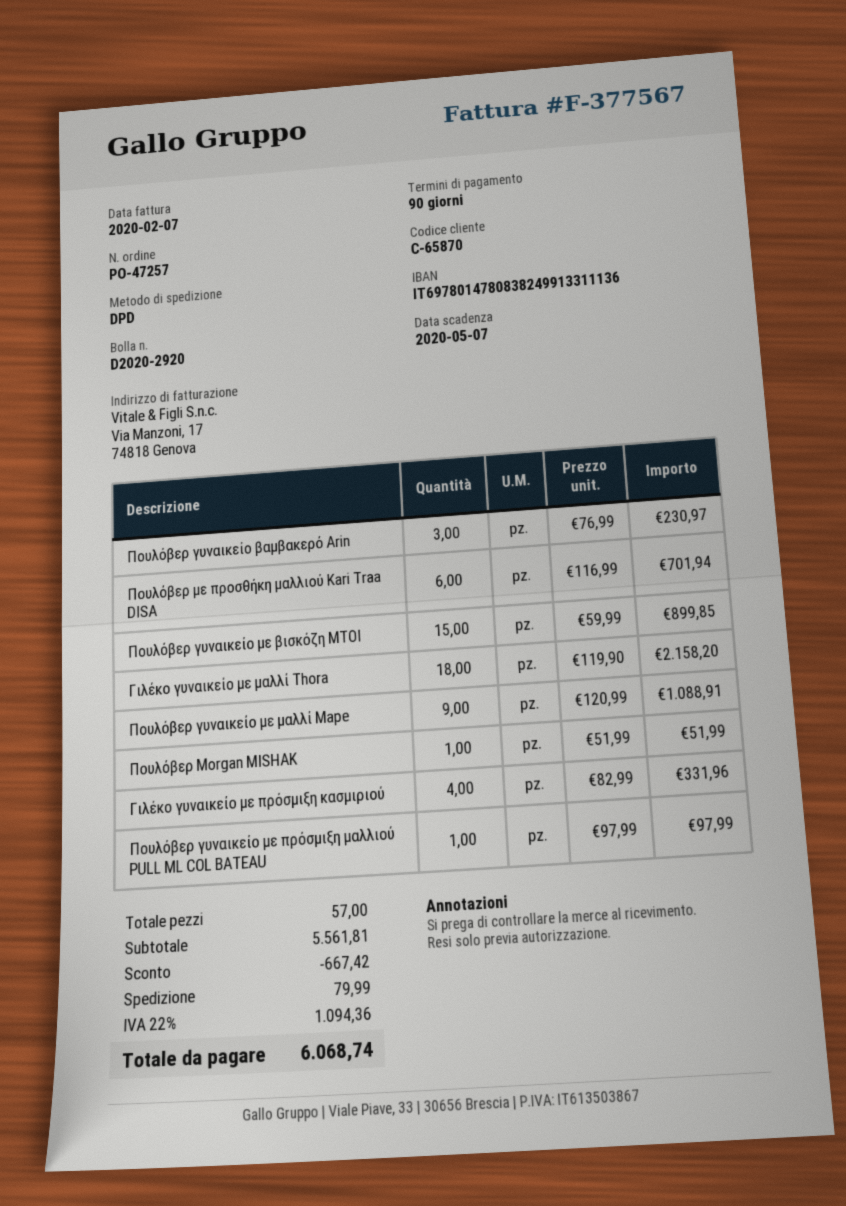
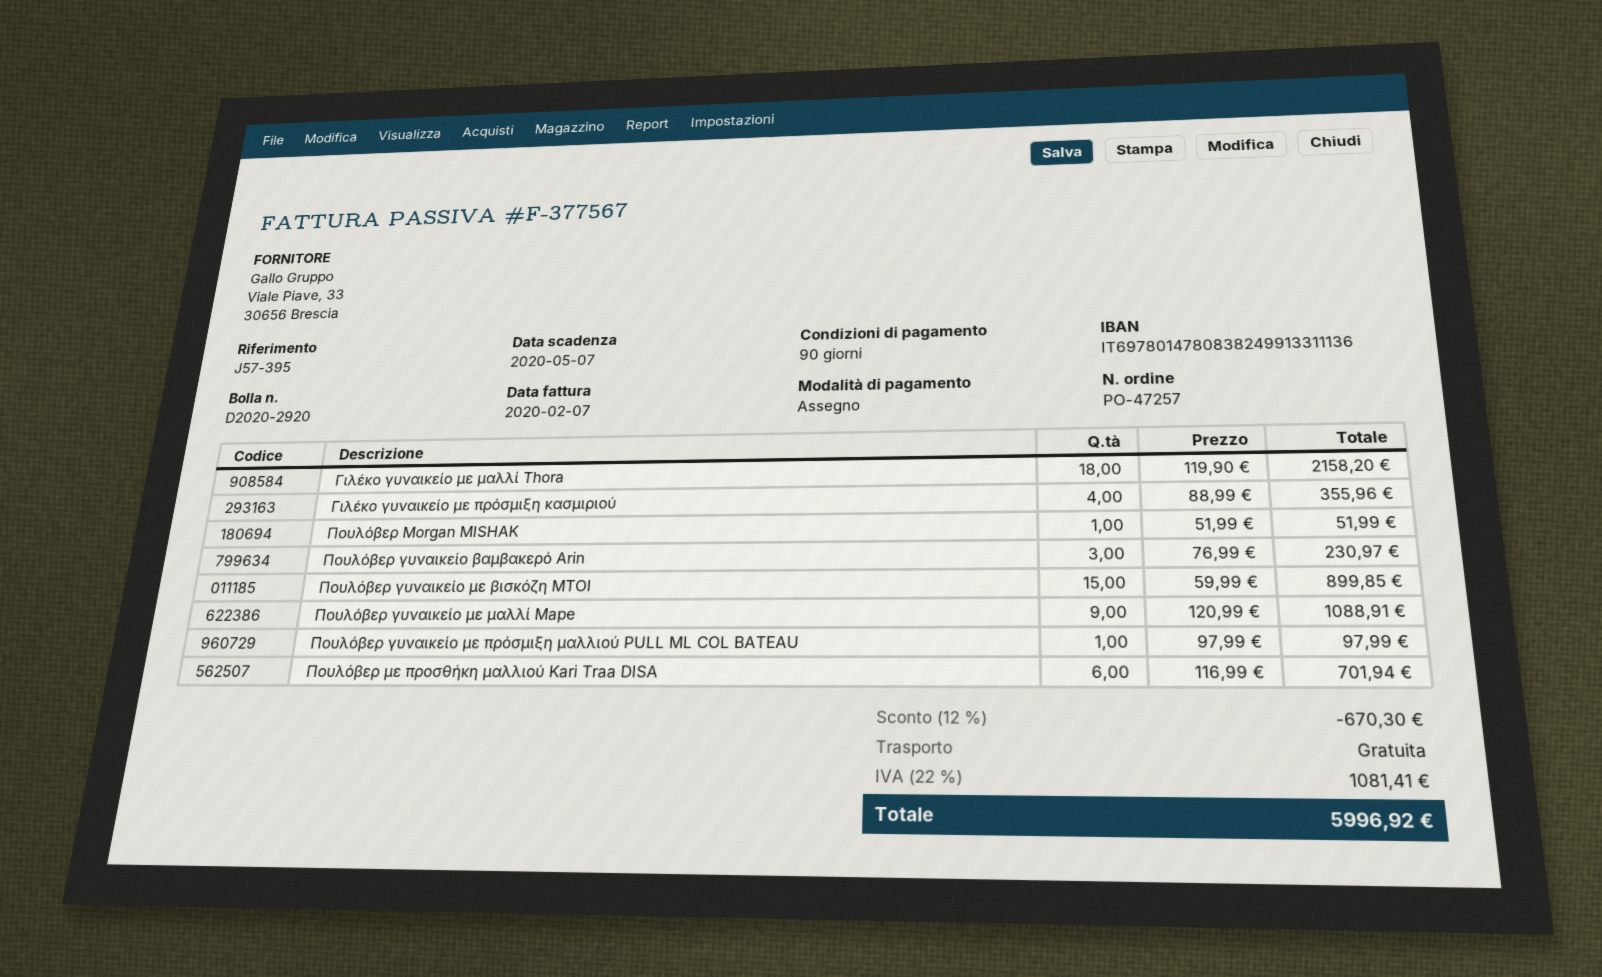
Γιλέκο γυναικείο με πρόσμιξη κασμιριού: 4 x 82.99 = 331.96 -> 4 x 88.99 = 355.96
discount: 667.42 -> 670.30
shipping: 79.99 -> 0.00
tax: 22% = 1094.36 -> 22% = 1081.41
total: 6068.74 -> 5996.92

